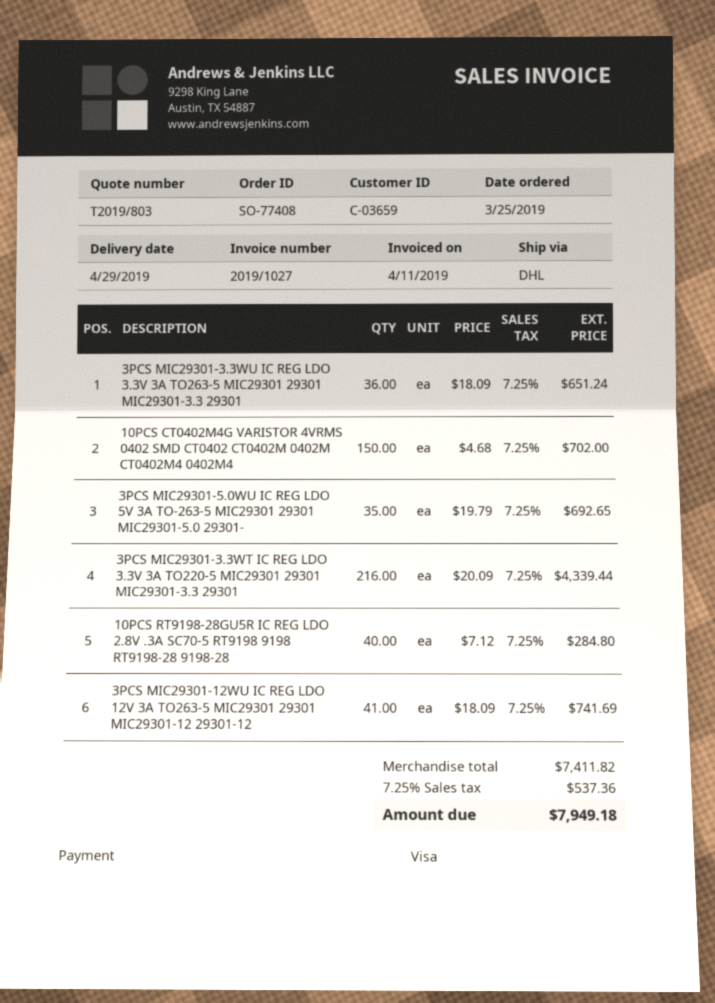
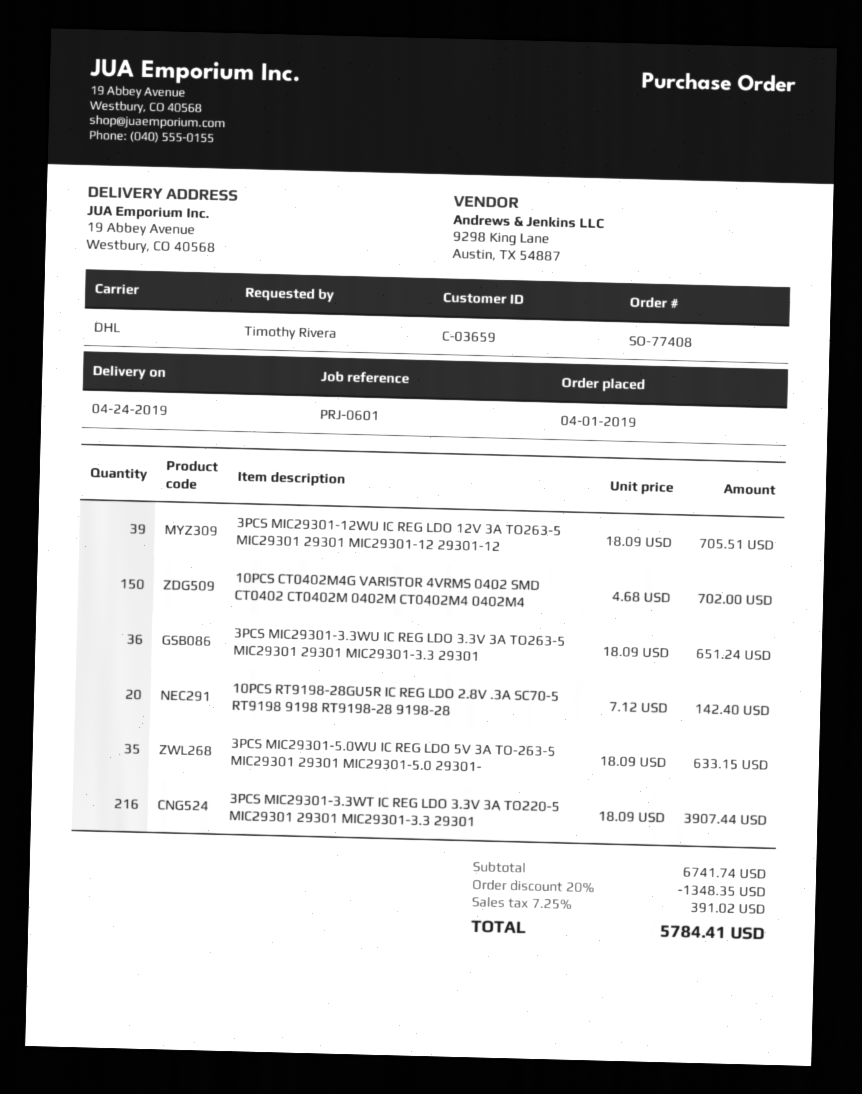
order date: 2019-03-25 -> 2019-04-01
delivery date: 2019-04-29 -> 2019-04-24
3PCS MIC29301-5.0WU IC REG LDO 5V 3A TO-263-5 MIC29301 29301 MIC29301-5.0 29301-: 35 x 19.79 = 692.65 -> 35 x 18.09 = 633.15
3PCS MIC29301-3.3WT IC REG LDO 3.3V 3A TO220-5 MIC29301 29301 MIC29301-3.3 29301: 216 x 20.09 = 4339.44 -> 216 x 18.09 = 3907.44
10PCS RT9198-28GU5R IC REG LDO 2.8V .3A SC70-5 RT9198 9198 RT9198-28 9198-28: 40 x 7.12 = 284.80 -> 20 x 7.12 = 142.40
3PCS MIC29301-12WU IC REG LDO 12V 3A TO263-5 MIC29301 29301 MIC29301-12 29301-12: 41 x 18.09 = 741.69 -> 39 x 18.09 = 705.51
subtotal: 7411.82 -> 6741.74
discount: none -> 20% = 1348.35
tax: 7.25% = 537.36 -> 7.25% = 391.02
total: 7949.18 -> 5784.41

